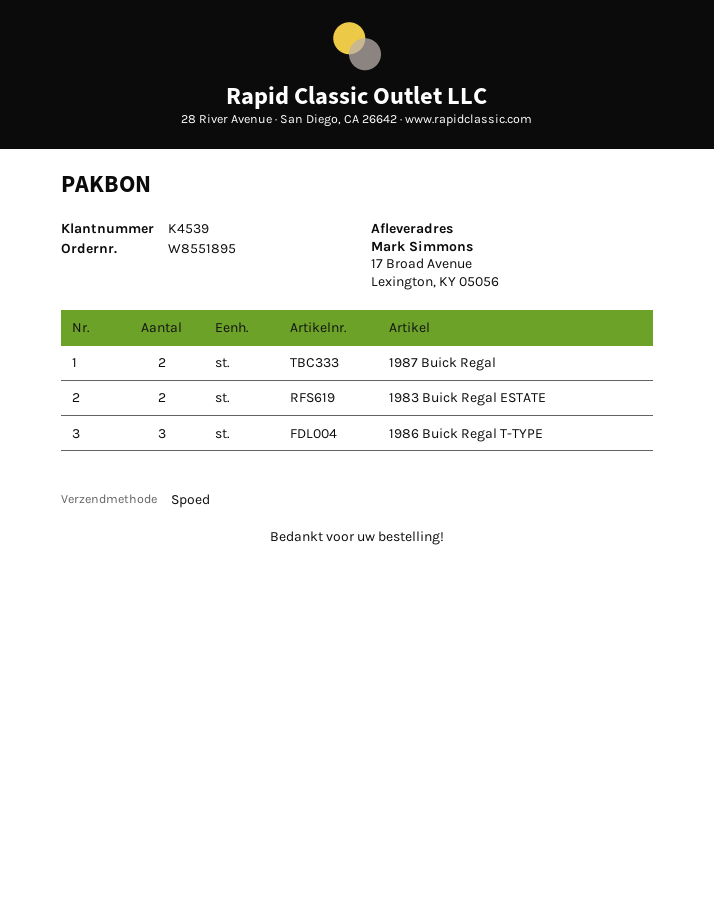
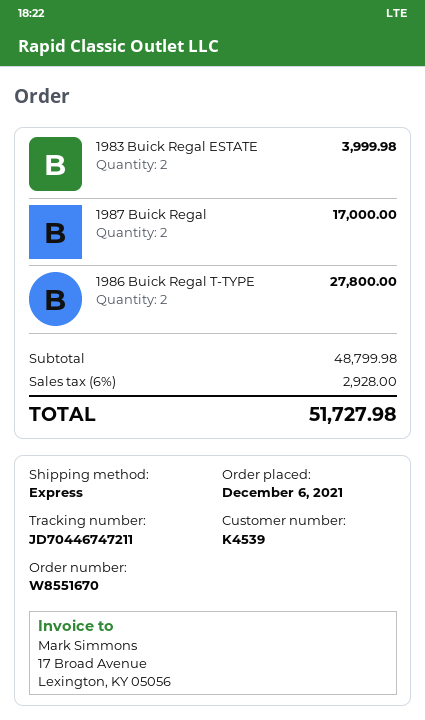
order number: W8551895 -> W8551670
1986 Buick Regal T-TYPE: 3 -> 2

